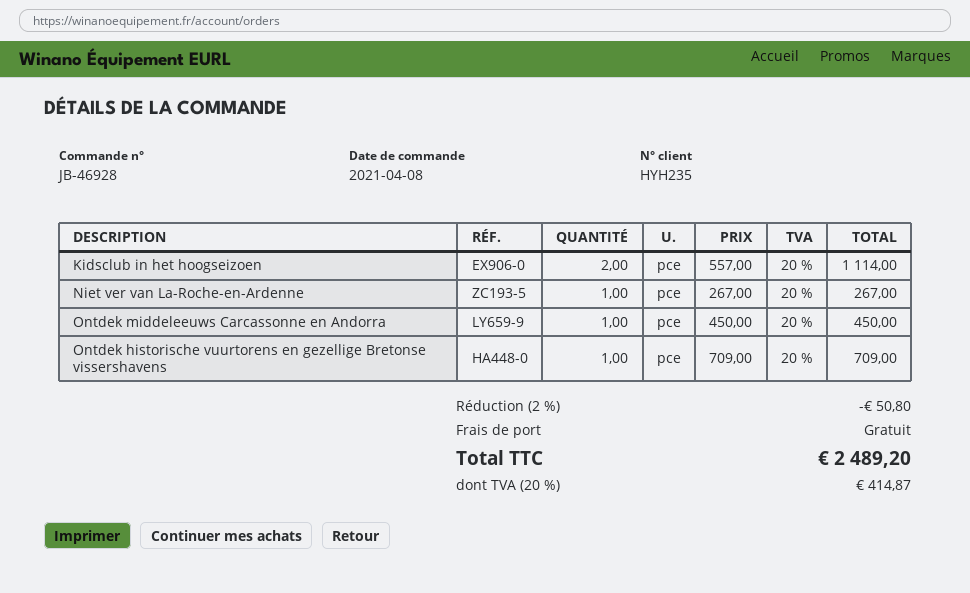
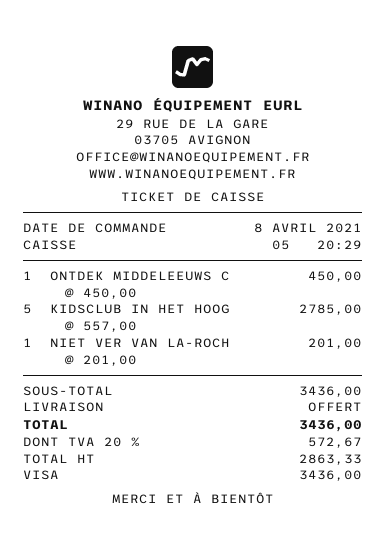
Kidsclub in het hoogseizoen: 2 x 557.00 = 1114.00 -> 5 x 557.00 = 2785.00
Niet ver van La-Roche-en-Ardenne: 1 x 267.00 = 267.00 -> 1 x 201.00 = 201.00
Ontdek historische vuurtorens en gezellige Bretonse vissershavens: 1 x 709.00 = 709.00 -> none
discount: 2% = 50.80 -> none
tax: 20% = 414.87 -> 20% = 572.67
total: 2489.20 -> 3436.00

